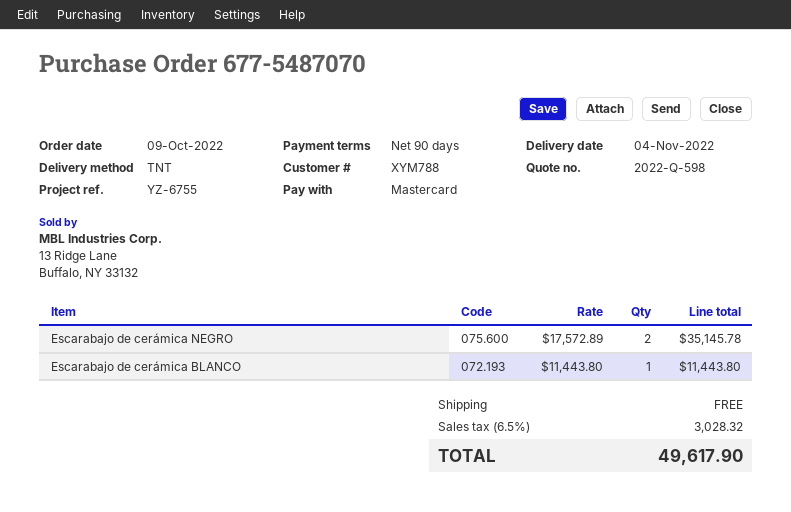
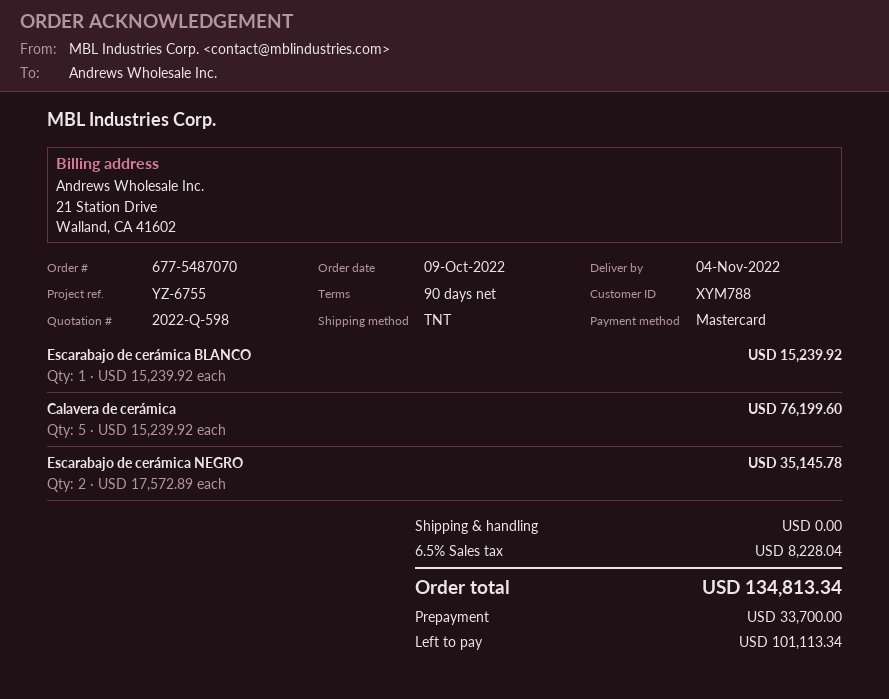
Escarabajo de cerámica BLANCO: 1 x 11443.80 = 11443.80 -> 1 x 15239.92 = 15239.92
Calavera de cerámica: none -> 5 x 15239.92 = 76199.60
tax: 6.5% = 3028.32 -> 6.5% = 8228.04
total: 49617.90 -> 134813.34

